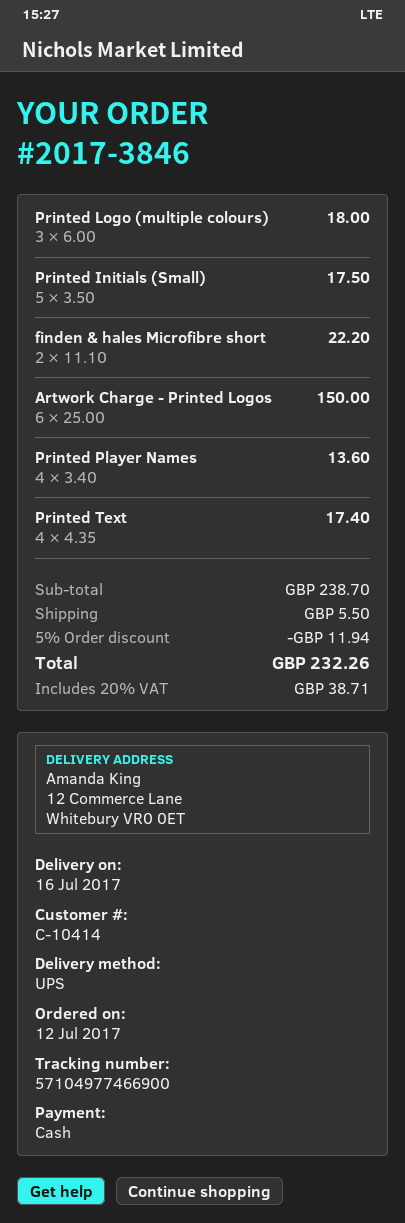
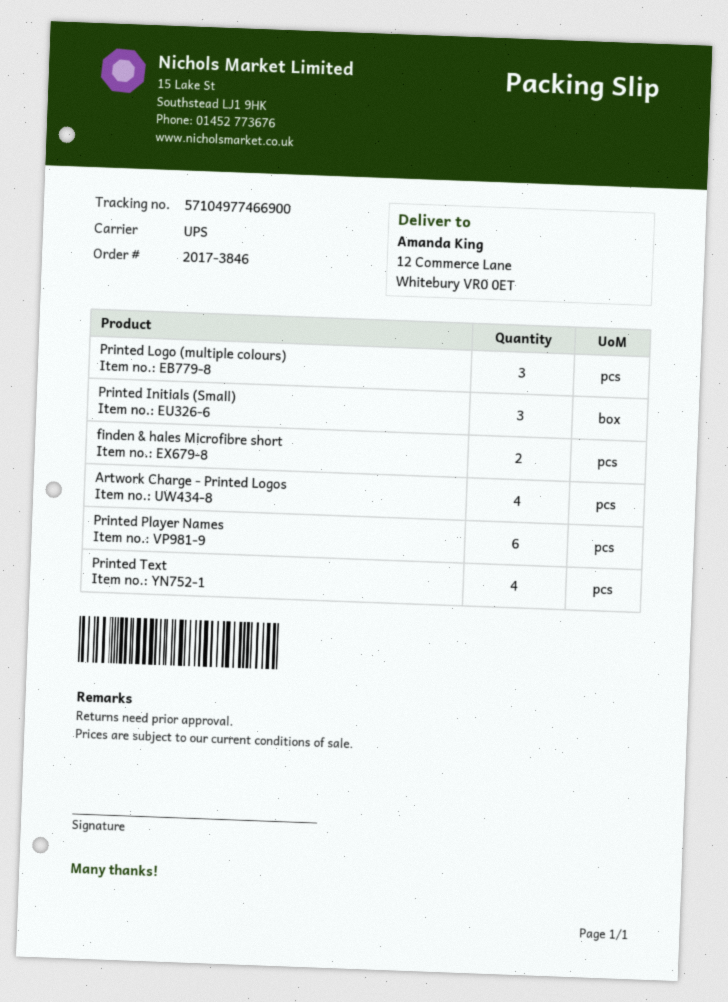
Printed Initials (Small): 5 -> 3
Artwork Charge - Printed Logos: 6 -> 4
Printed Player Names: 4 -> 6

